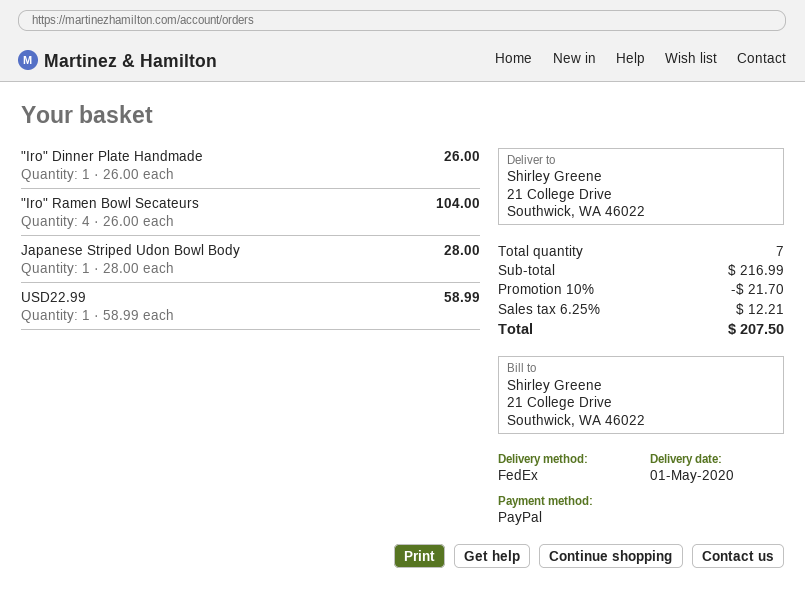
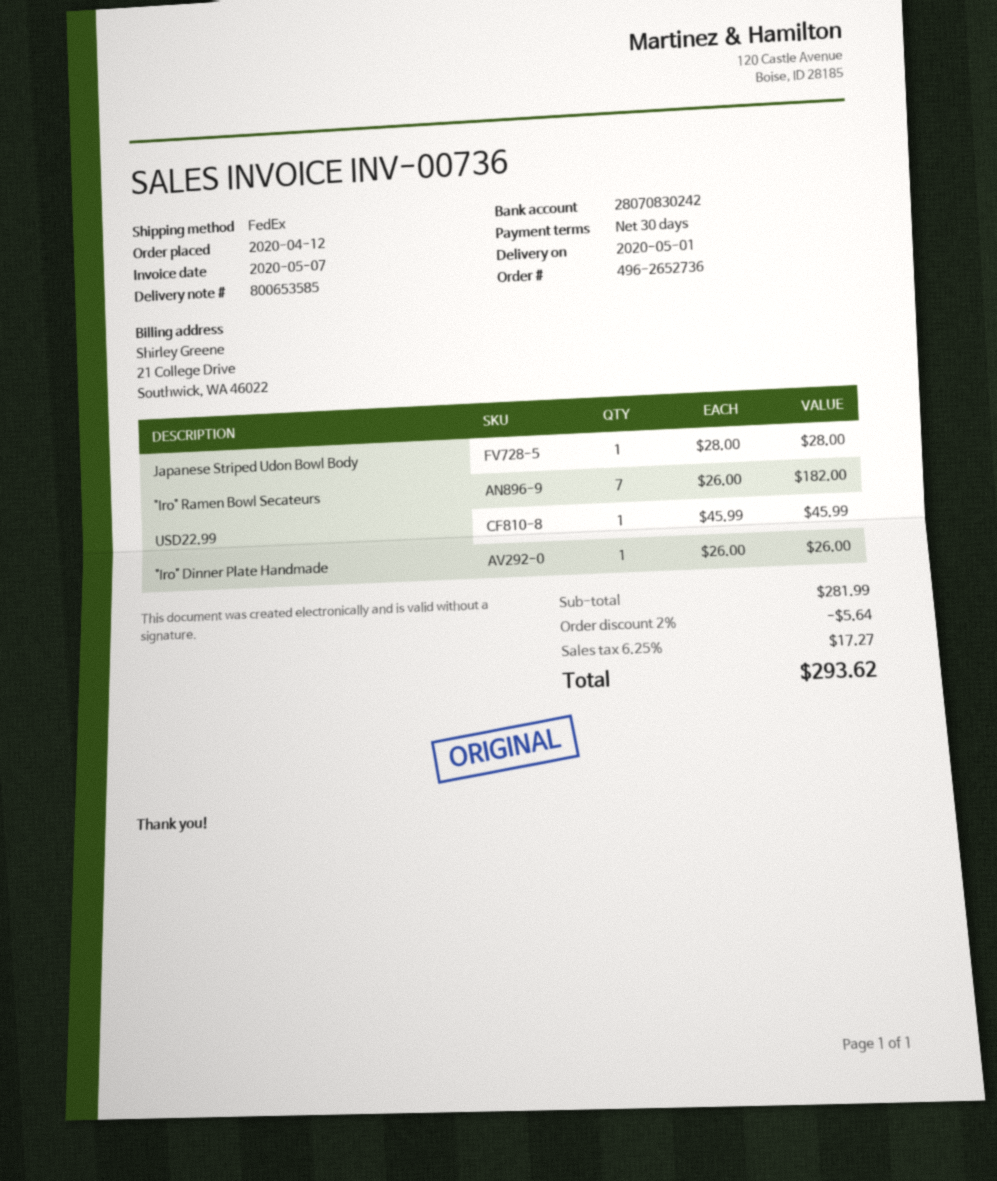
"Iro" Ramen Bowl Secateurs: 4 x 26.00 = 104.00 -> 7 x 26.00 = 182.00
USD22.99: 1 x 58.99 = 58.99 -> 1 x 45.99 = 45.99
subtotal: 216.99 -> 281.99
discount: 10% = 21.70 -> 2% = 5.64
tax: 6.25% = 12.21 -> 6.25% = 17.27
total: 207.50 -> 293.62

